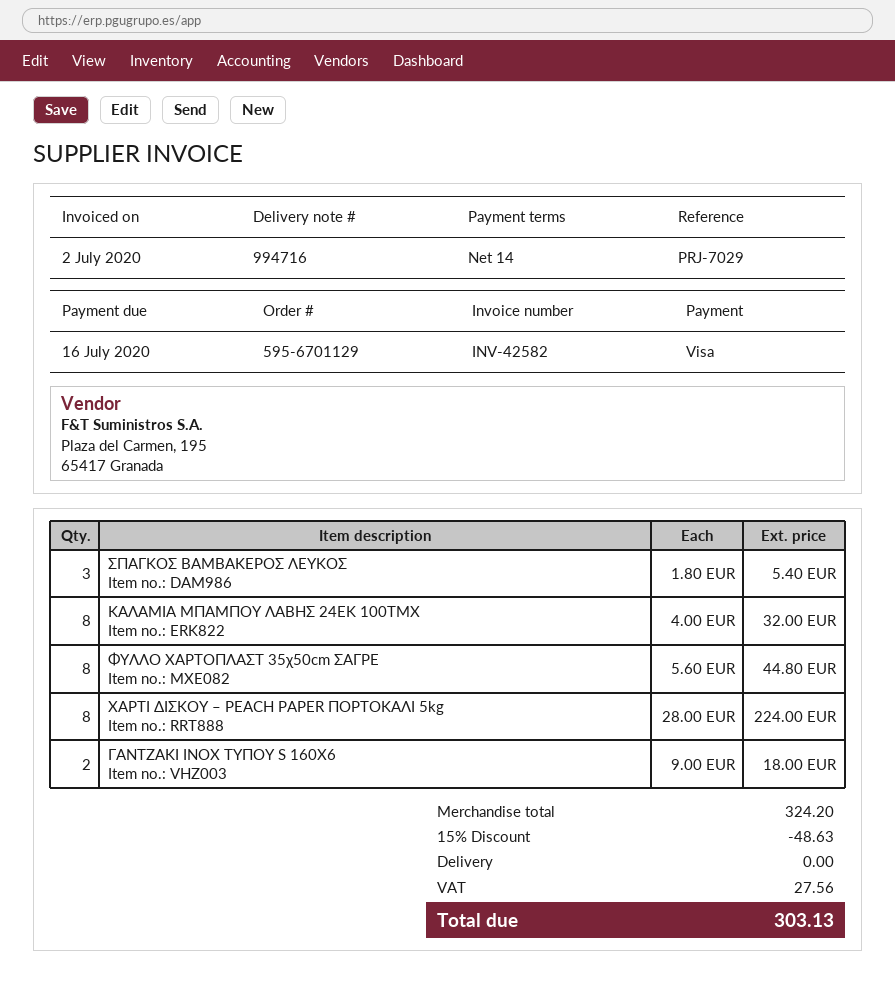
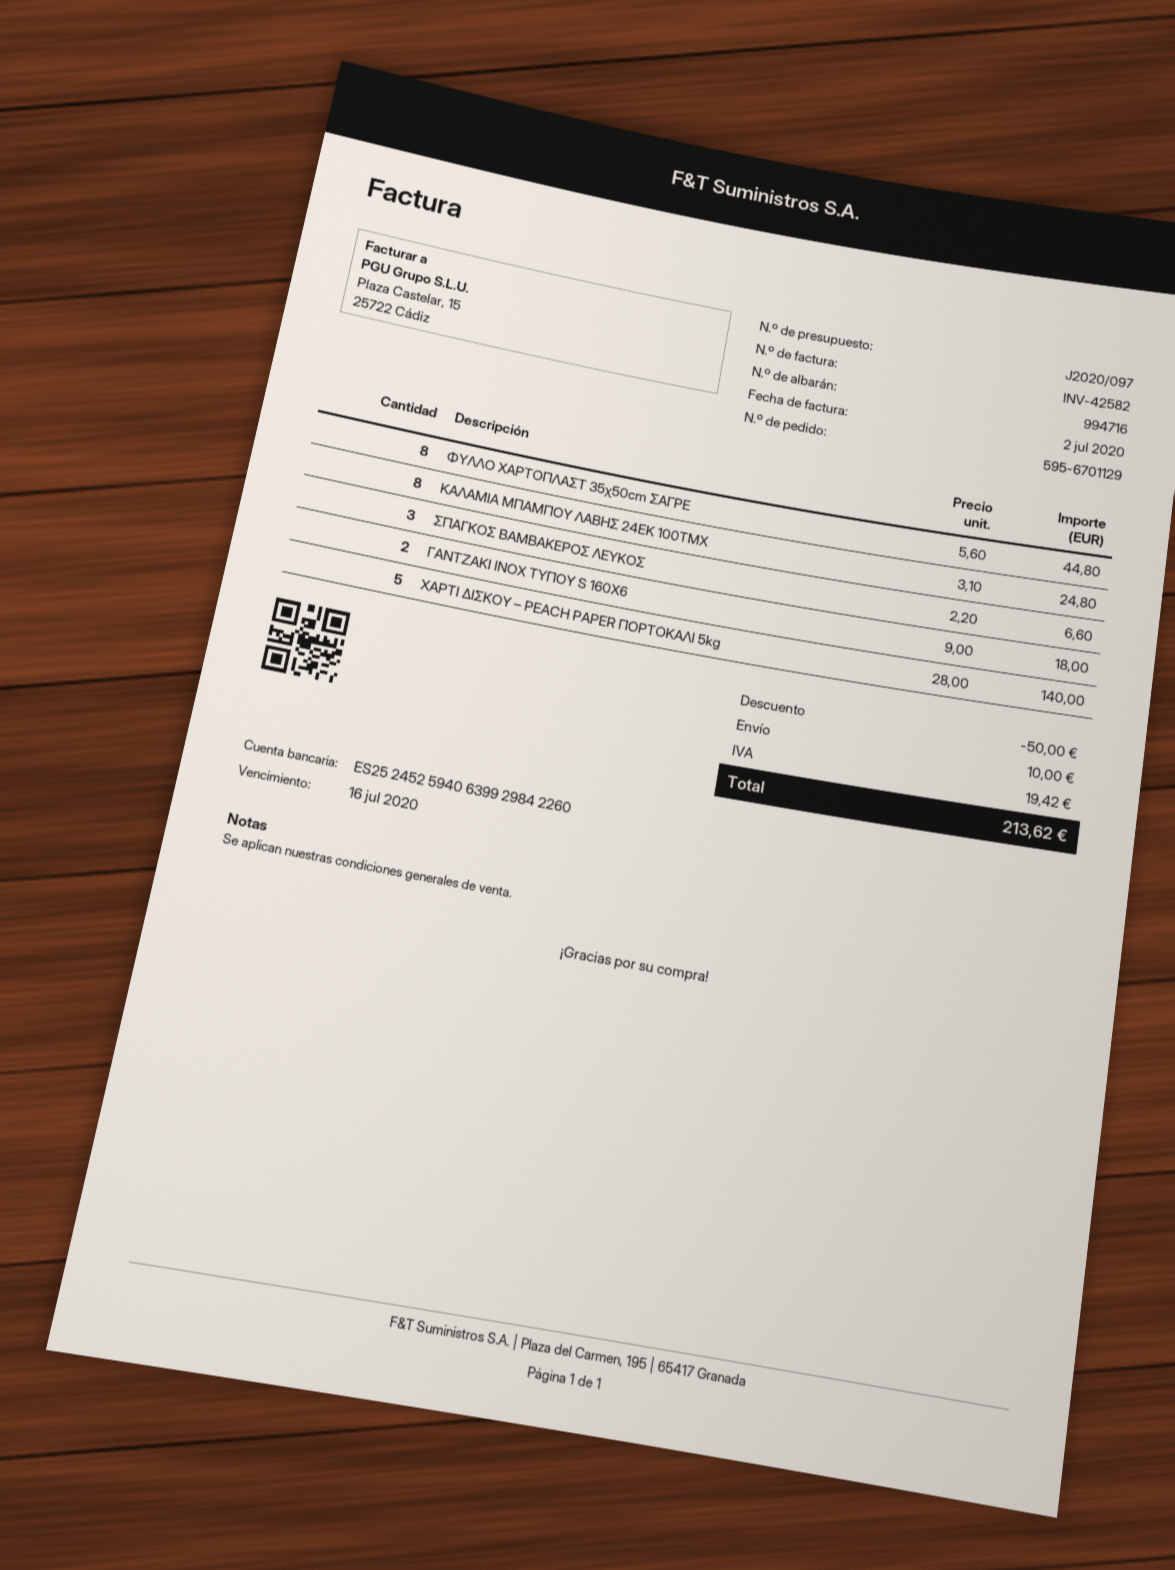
ΣΠΑΓΚΟΣ ΒΑΜΒΑΚΕΡΟΣ ΛΕΥΚΟΣ: 3 x 1.80 = 5.40 -> 3 x 2.20 = 6.60
ΚΑΛΑΜΙΑ ΜΠΑΜΠΟΥ ΛΑΒΗΣ 24ΕΚ 100ΤΜΧ: 8 x 4.00 = 32.00 -> 8 x 3.10 = 24.80
ΧΑΡΤΙ ΔΙΣΚΟΥ – PEACH PAPER ΠΟΡΤΟΚΑΛΙ 5kg: 8 x 28.00 = 224.00 -> 5 x 28.00 = 140.00
discount: 48.63 -> 50.00
shipping: 0.00 -> 10.00
tax: 27.56 -> 19.42
total: 303.13 -> 213.62

